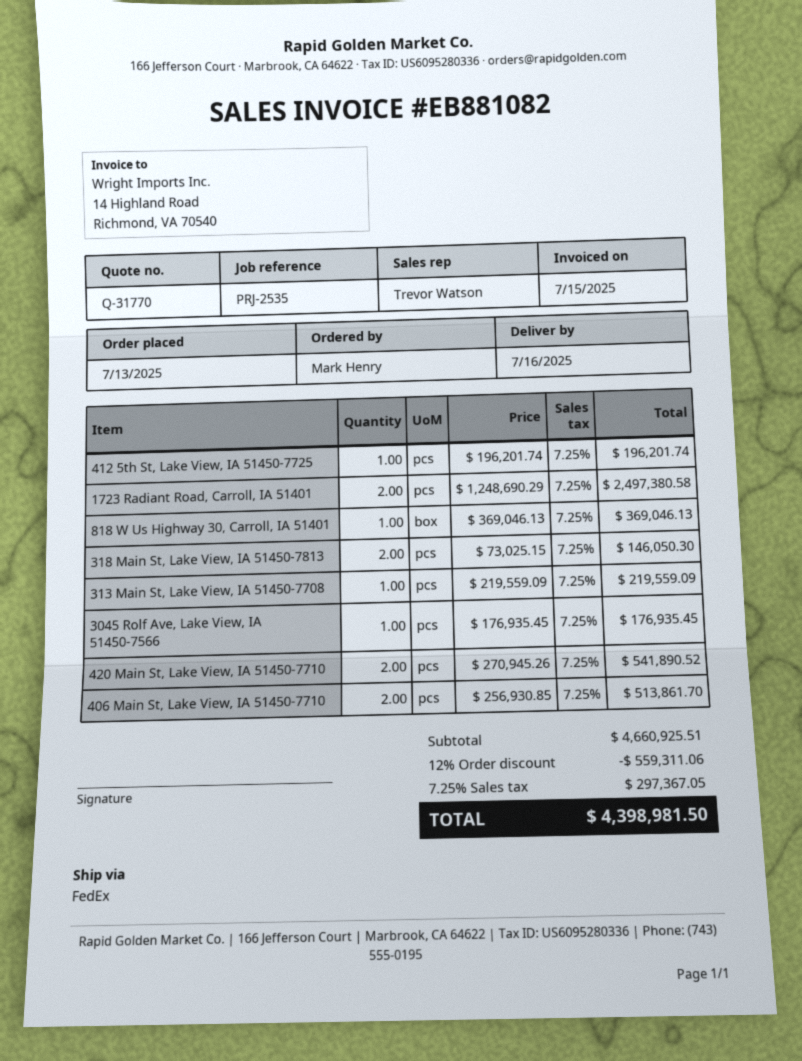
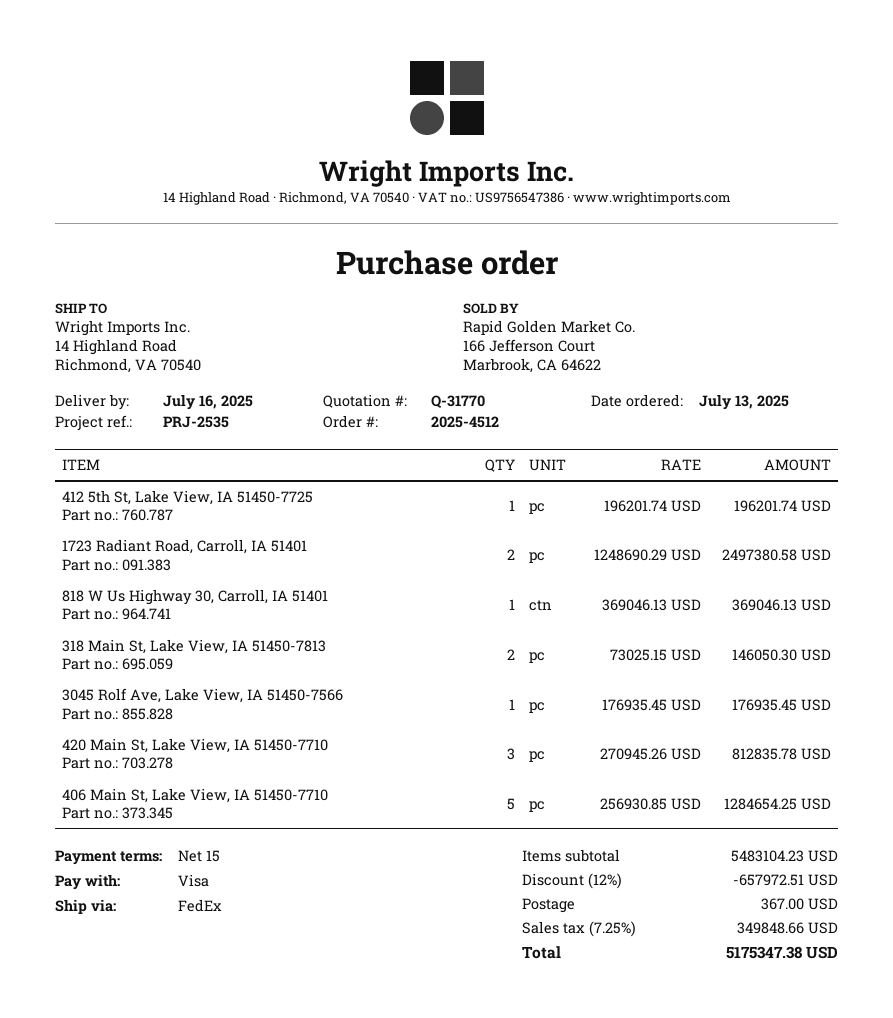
313 Main St, Lake View, IA 51450-7708: 1 x 219559.09 = 219559.09 -> none
420 Main St, Lake View, IA 51450-7710: 2 x 270945.26 = 541890.52 -> 3 x 270945.26 = 812835.78
406 Main St, Lake View, IA 51450-7710: 2 x 256930.85 = 513861.70 -> 5 x 256930.85 = 1284654.25
subtotal: 4660925.51 -> 5483104.23
discount: 12% = 559311.06 -> 12% = 657972.51
shipping: none -> 367.00
tax: 7.25% = 297367.05 -> 7.25% = 349848.66
total: 4398981.50 -> 5175347.38

